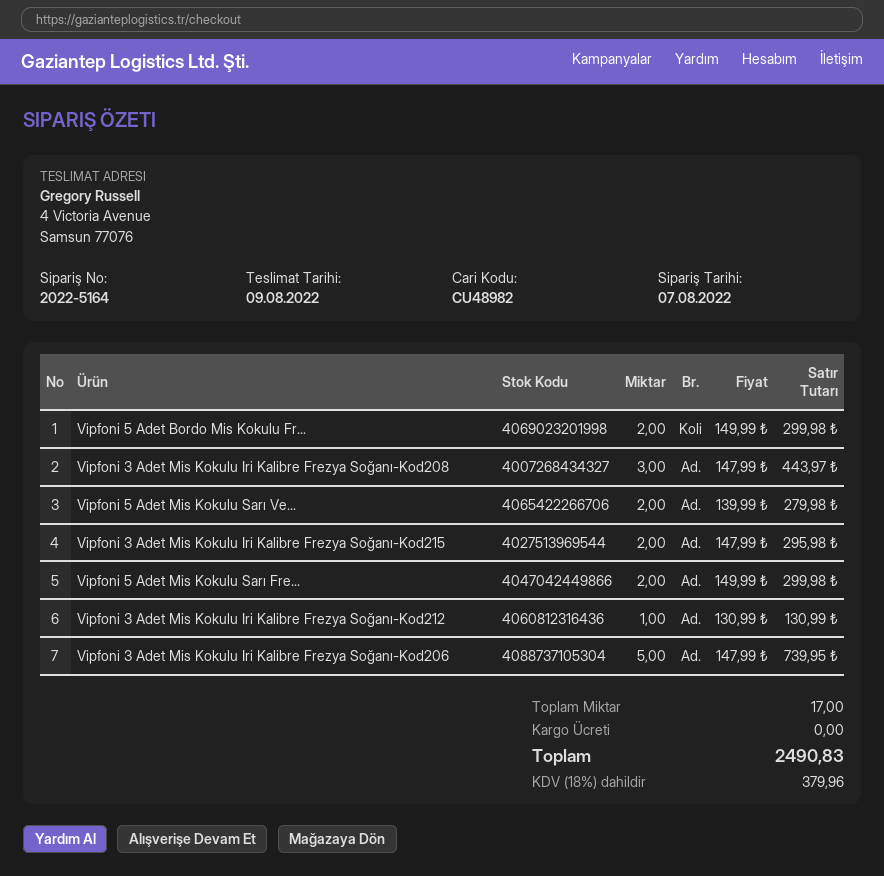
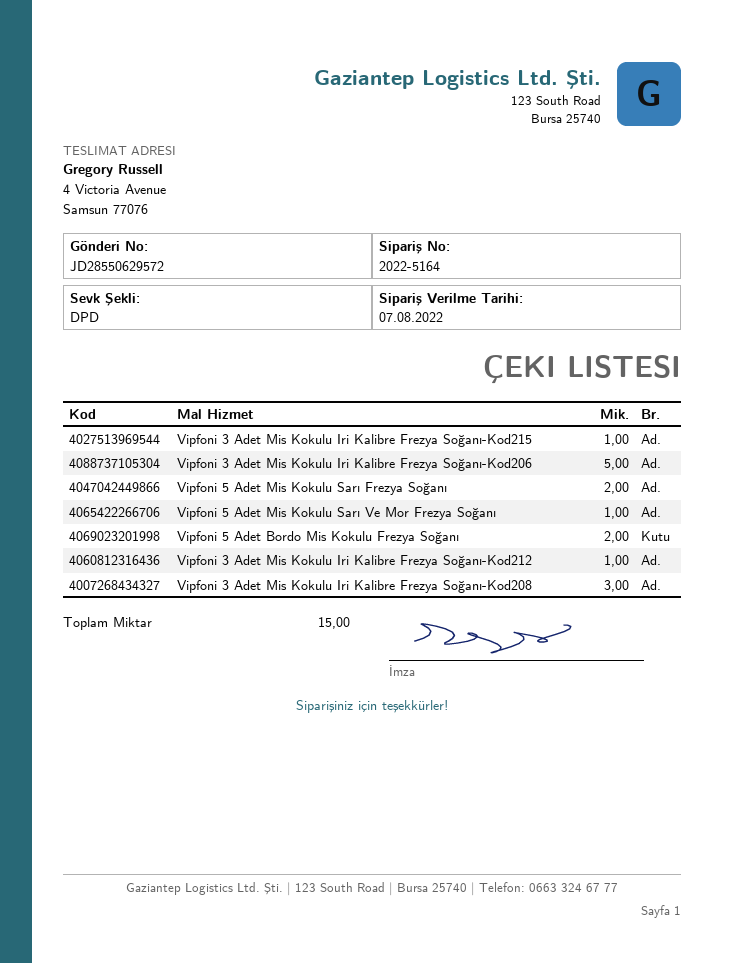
Vipfoni 5 Adet Mis Kokulu Sarı Ve...: 2 -> 1
Vipfoni 3 Adet Mis Kokulu Iri Kalibre Frezya Soğanı-Kod215: 2 -> 1
total quantity: 17 -> 15

